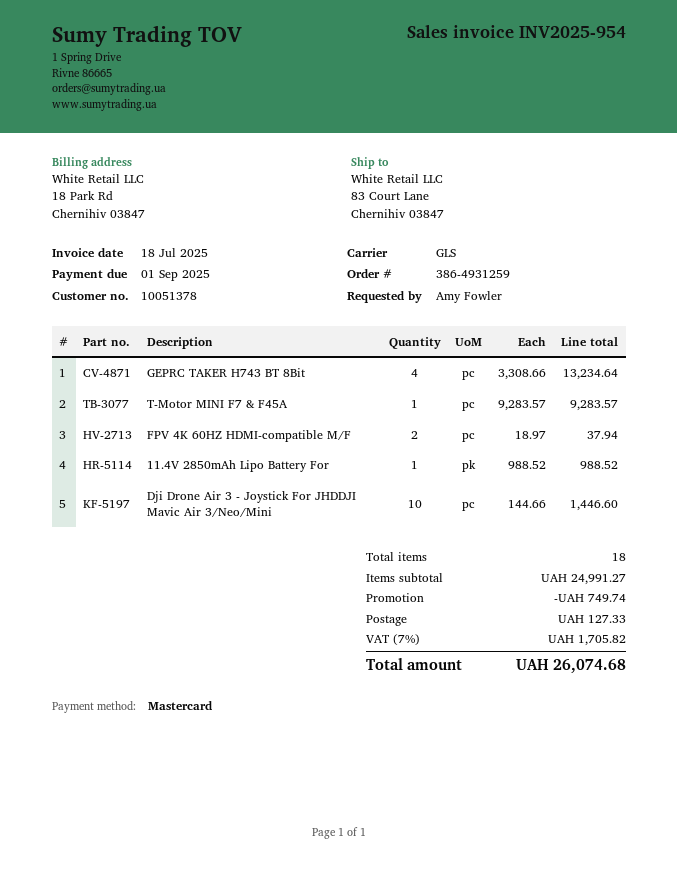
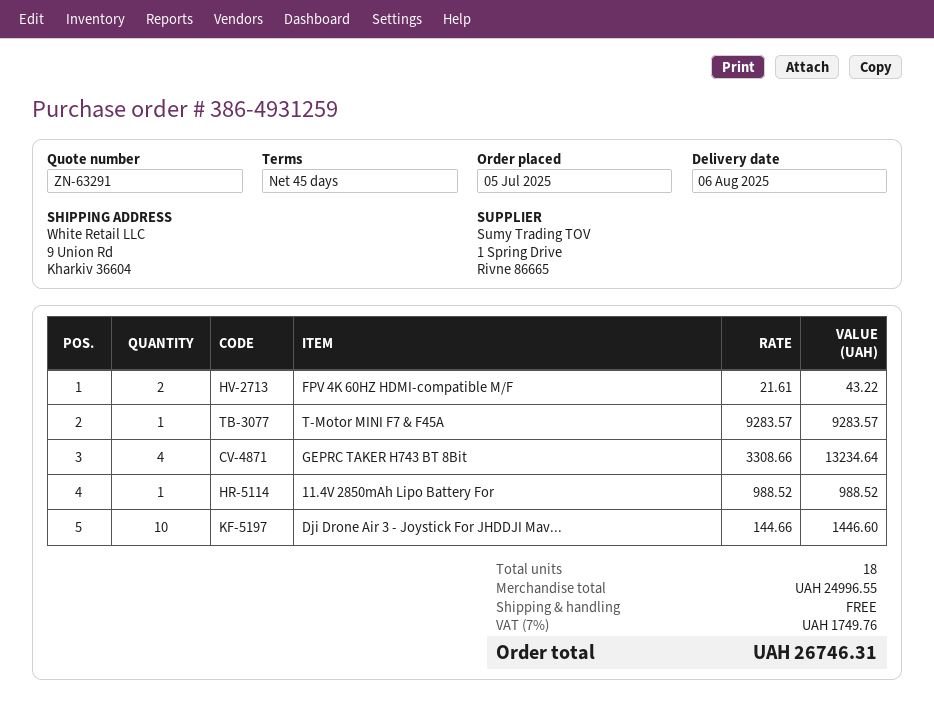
ship to: 83 Court Lane, Chernihiv 03847 -> 9 Union Rd, Kharkiv 36604
FPV 4K 60HZ HDMI-compatible M/F: 2 x 18.97 = 37.94 -> 2 x 21.61 = 43.22
subtotal: 24991.27 -> 24996.55
discount: 749.74 -> none
shipping: 127.33 -> 0.00
tax: 7% = 1705.82 -> 7% = 1749.76
total: 26074.68 -> 26746.31

